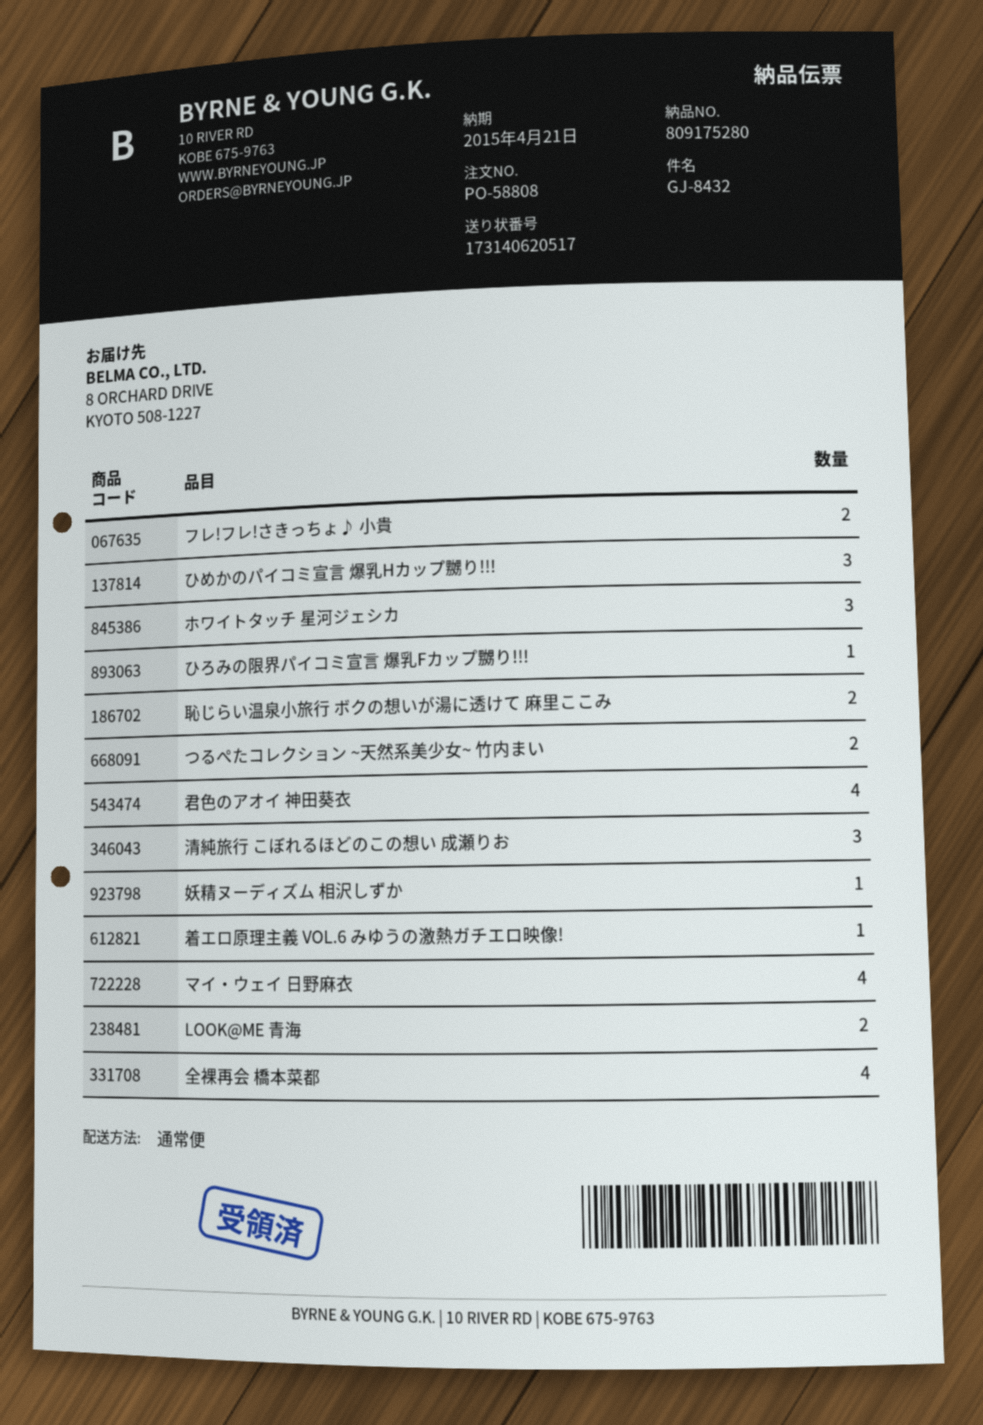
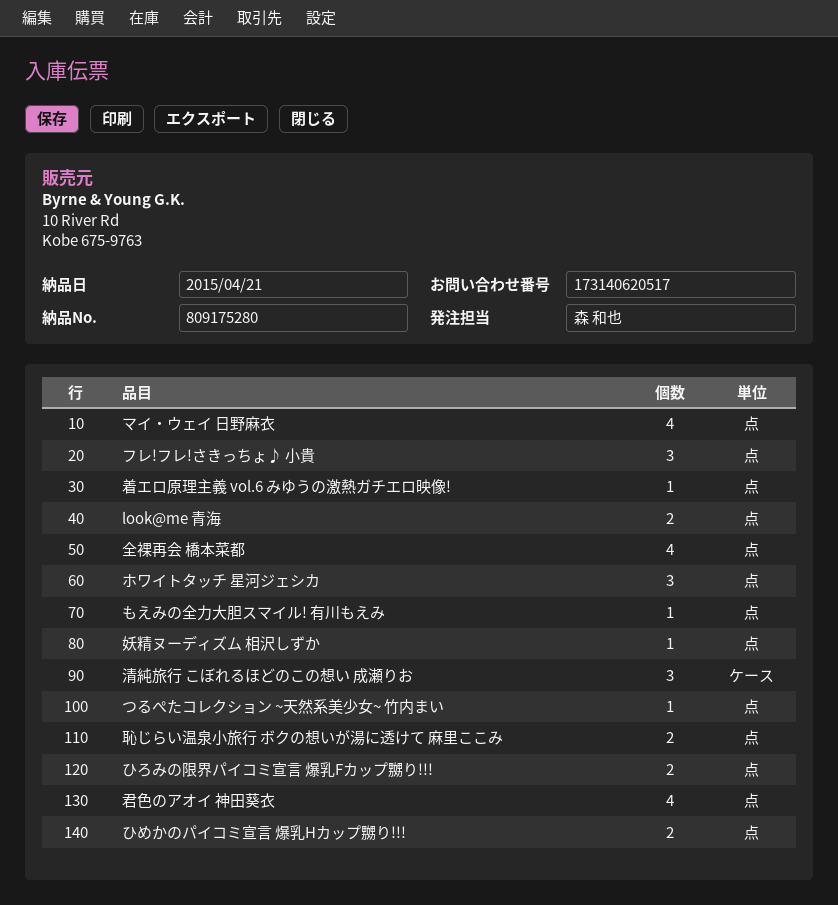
フレ!フレ!さきっちょ♪ 小貴: 2 -> 3
ひめかのパイコミ宣言 爆乳Hカップ嬲り!!!: 3 -> 2
ひろみの限界パイコミ宣言 爆乳Fカップ嬲り!!!: 1 -> 2
つるぺたコレクション ~天然系美少女~ 竹内まい: 2 -> 1
もえみの全力大胆スマイル! 有川もえみ: none -> 1

